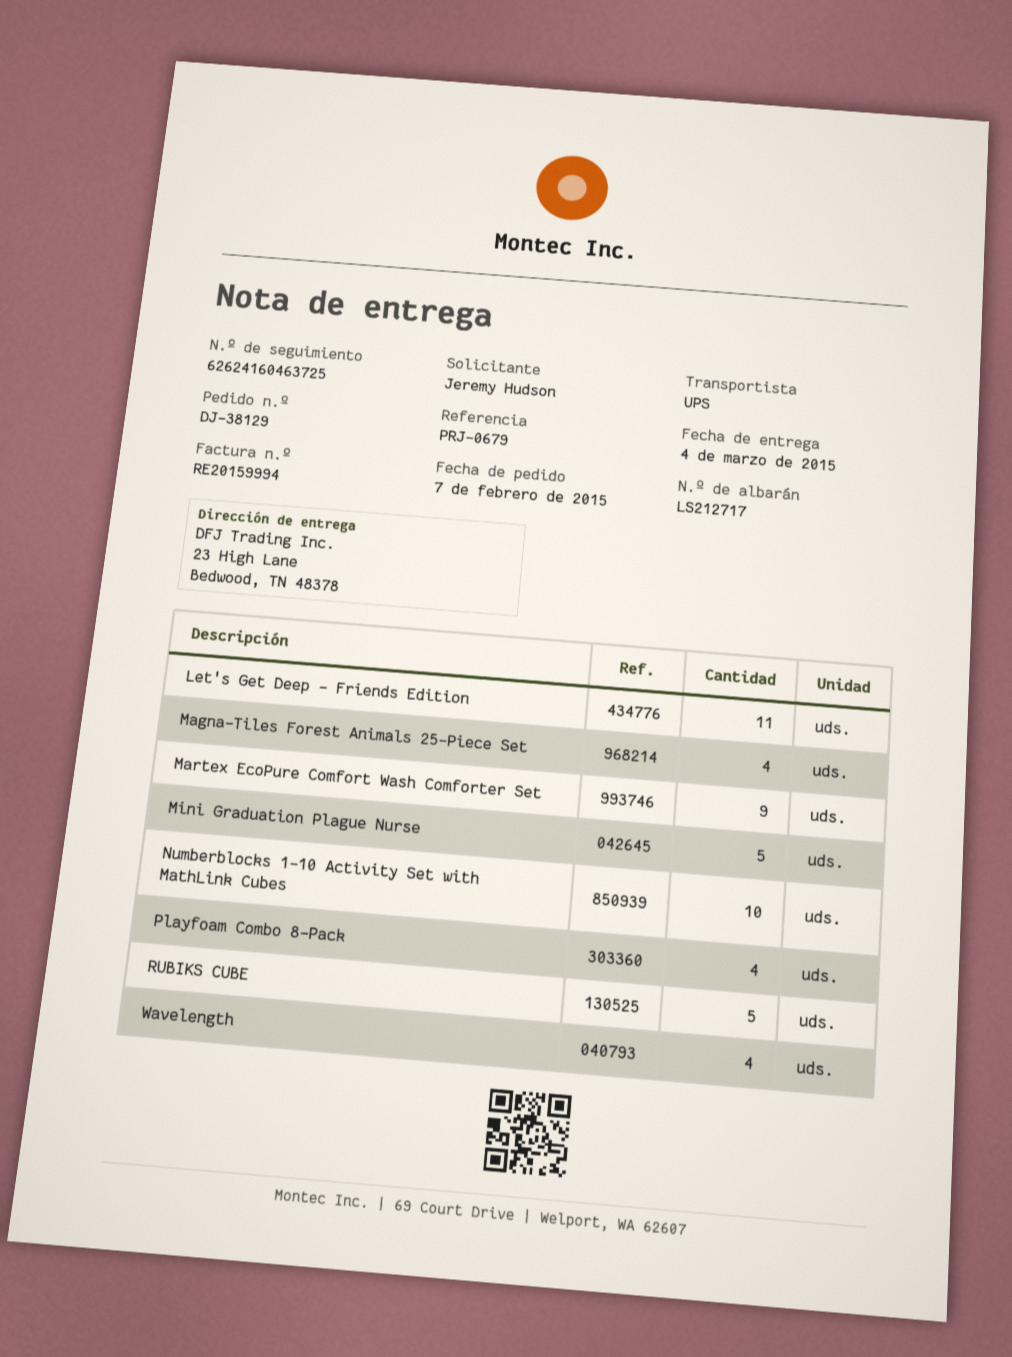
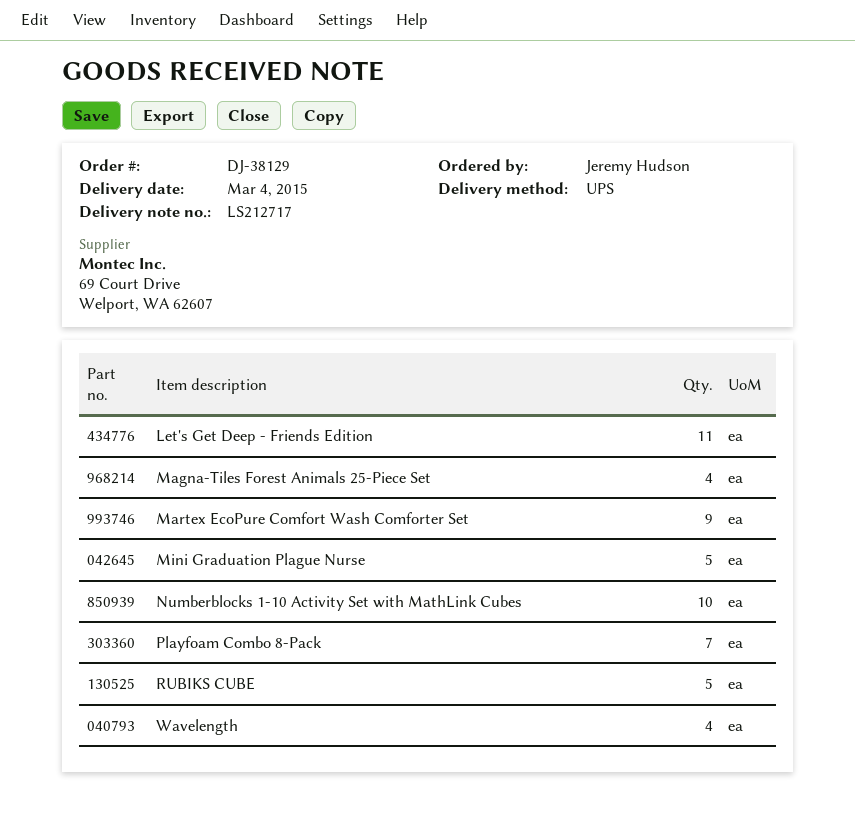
Playfoam Combo 8-Pack: 4 -> 7

